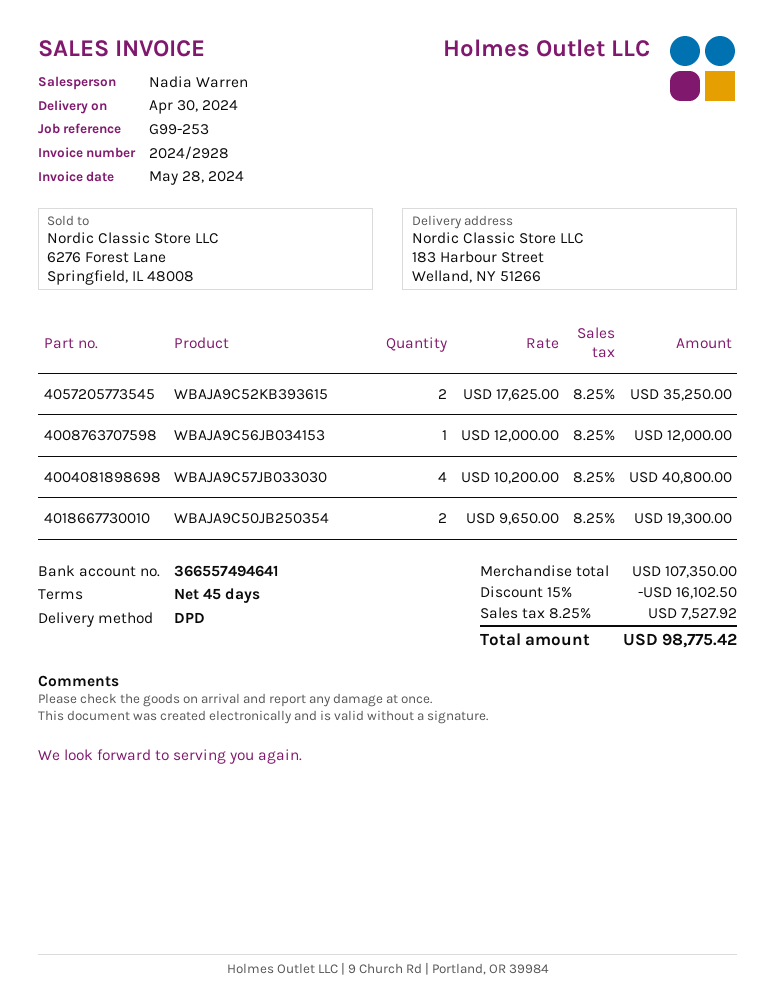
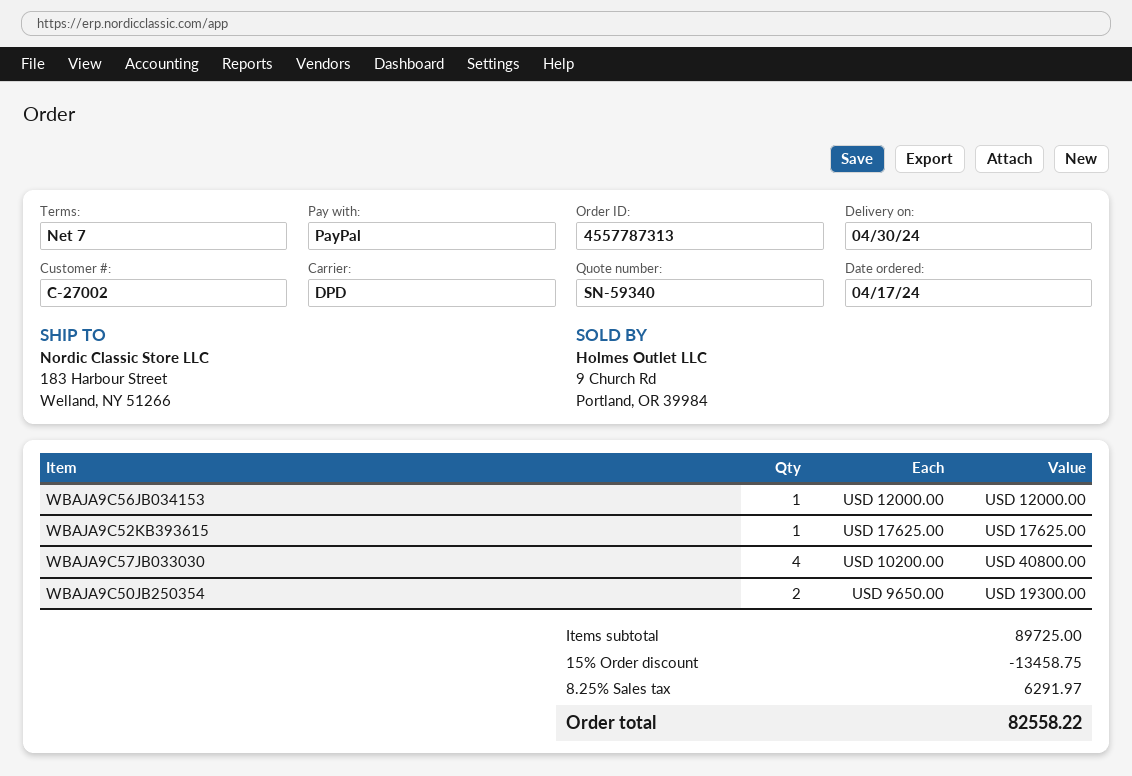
payment terms: 45 days -> 7 days
WBAJA9C52KB393615: 2 x 17625.00 = 35250.00 -> 1 x 17625.00 = 17625.00
subtotal: 107350.00 -> 89725.00
discount: 15% = 16102.50 -> 15% = 13458.75
tax: 8.25% = 7527.92 -> 8.25% = 6291.97
total: 98775.42 -> 82558.22

